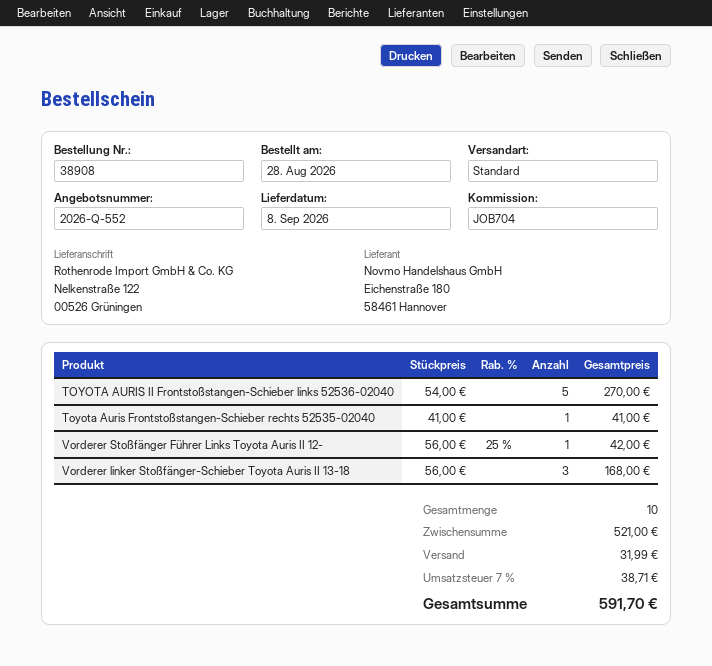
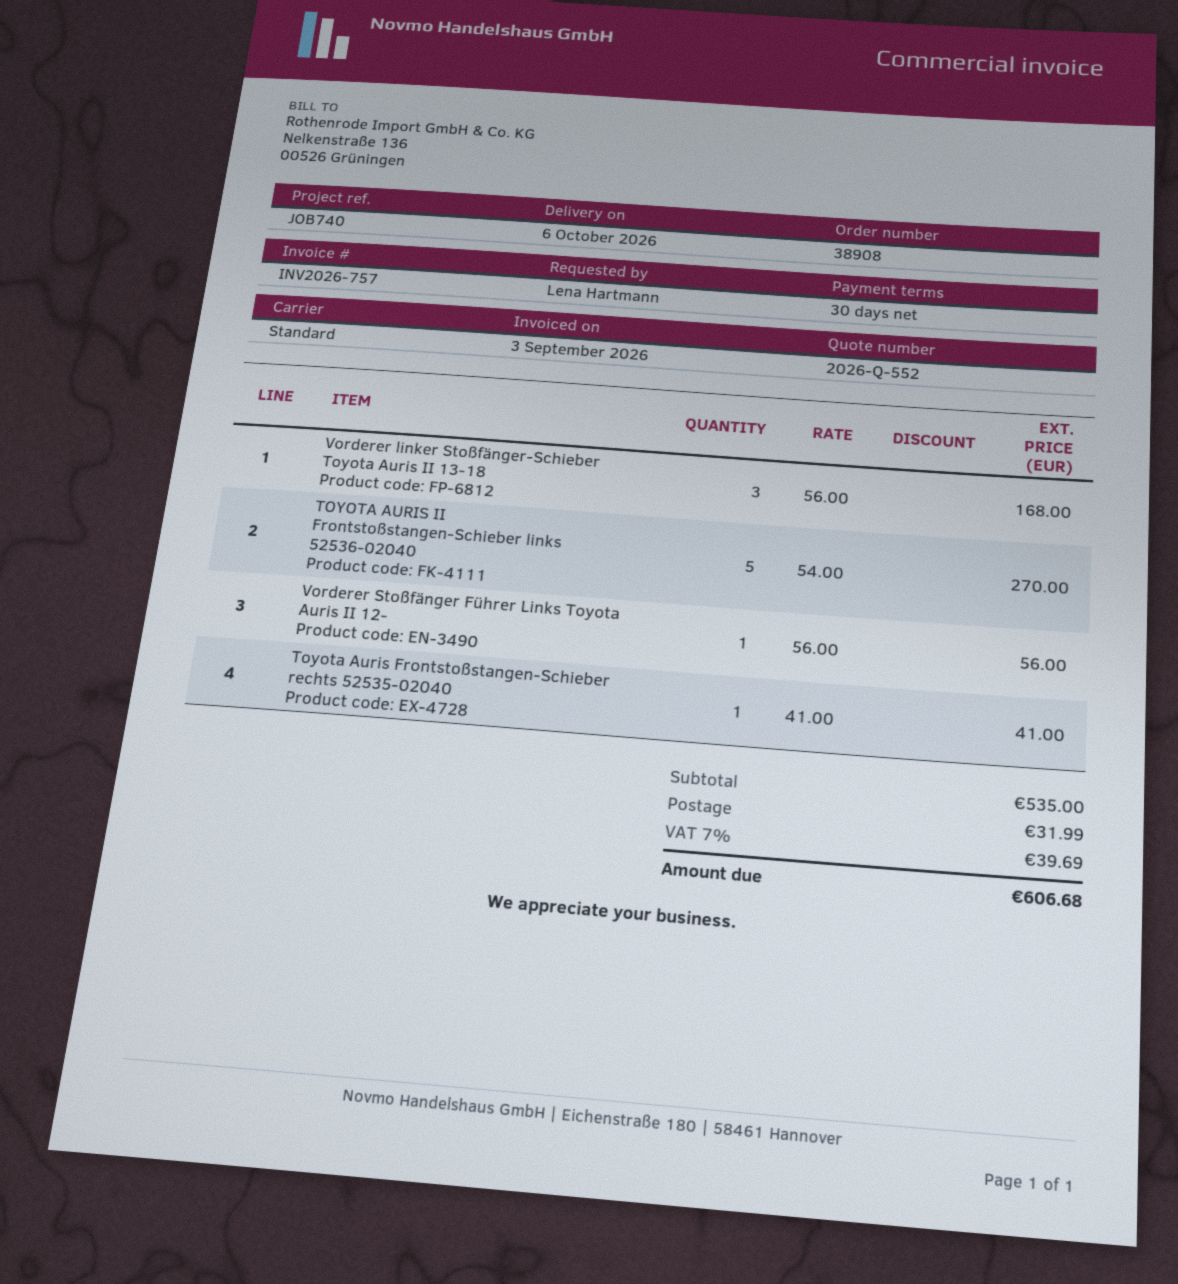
delivery date: 2026-09-08 -> 2026-10-06
reference: JOB704 -> JOB740
Vorderer Stoßfänger Führer Links Toyota Auris II 12-: 1 x 56.00 - 25% = 42.00 -> 1 x 56.00 = 56.00
subtotal: 521.00 -> 535.00
tax: 7% = 38.71 -> 7% = 39.69
total: 591.70 -> 606.68

